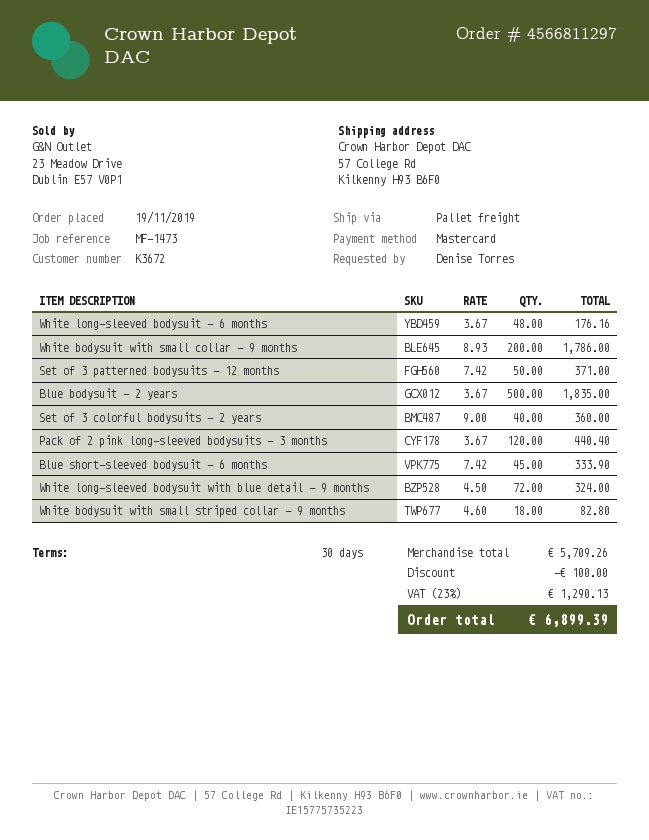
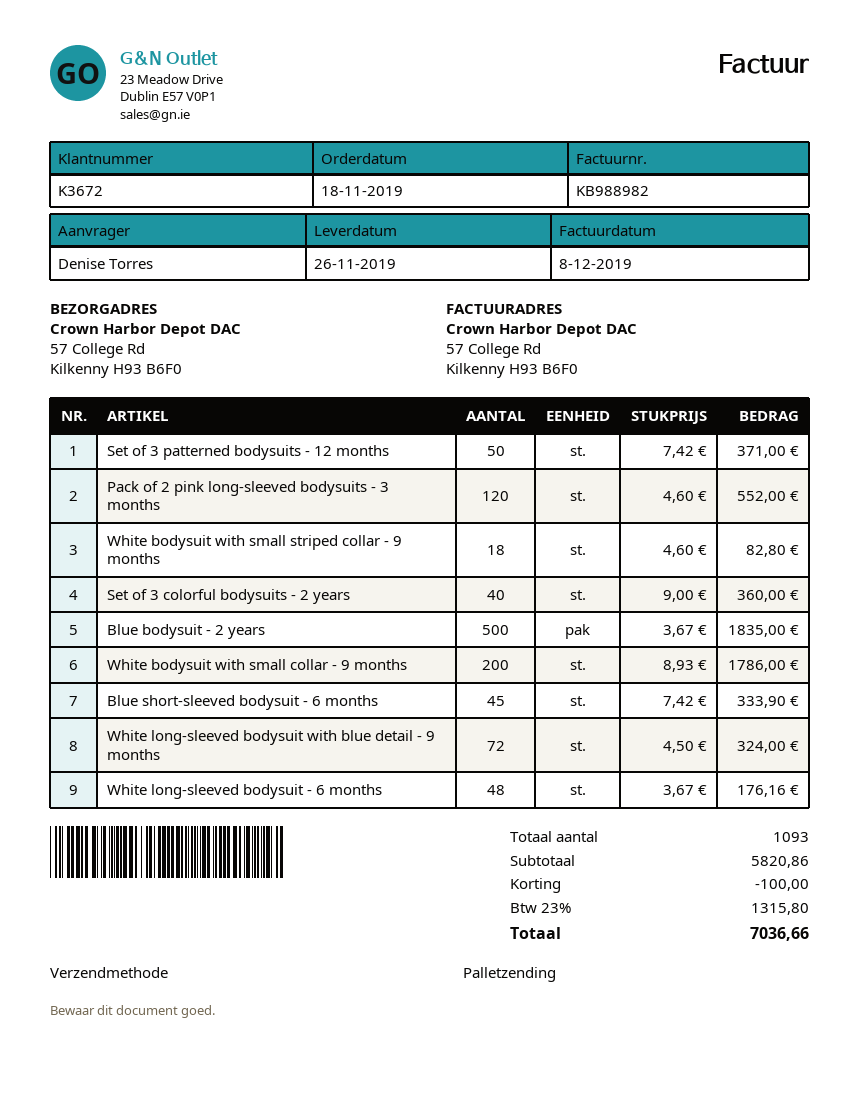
order date: 2019-11-19 -> 2019-11-18
Pack of 2 pink long-sleeved bodysuits - 3 months: 120 x 3.67 = 440.40 -> 120 x 4.60 = 552.00
subtotal: 5709.26 -> 5820.86
tax: 23% = 1290.13 -> 23% = 1315.80
total: 6899.39 -> 7036.66

